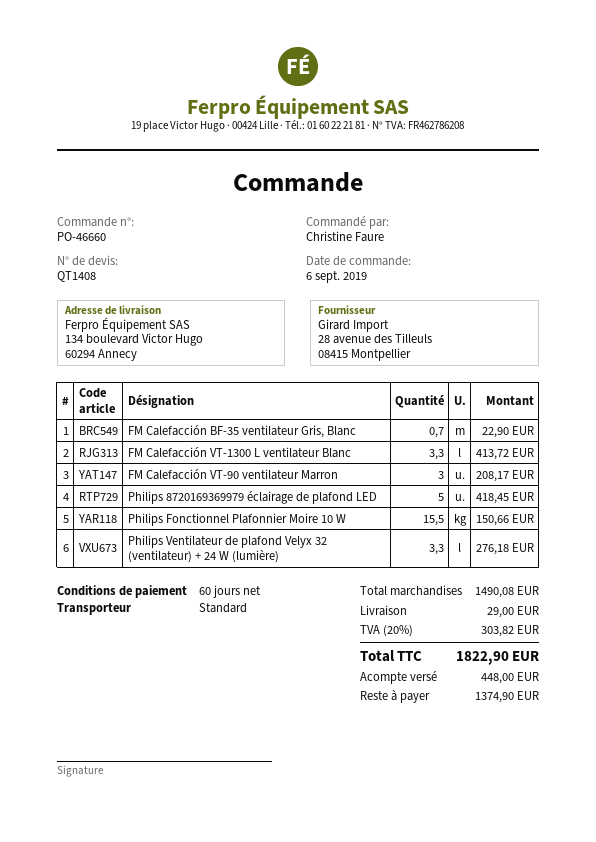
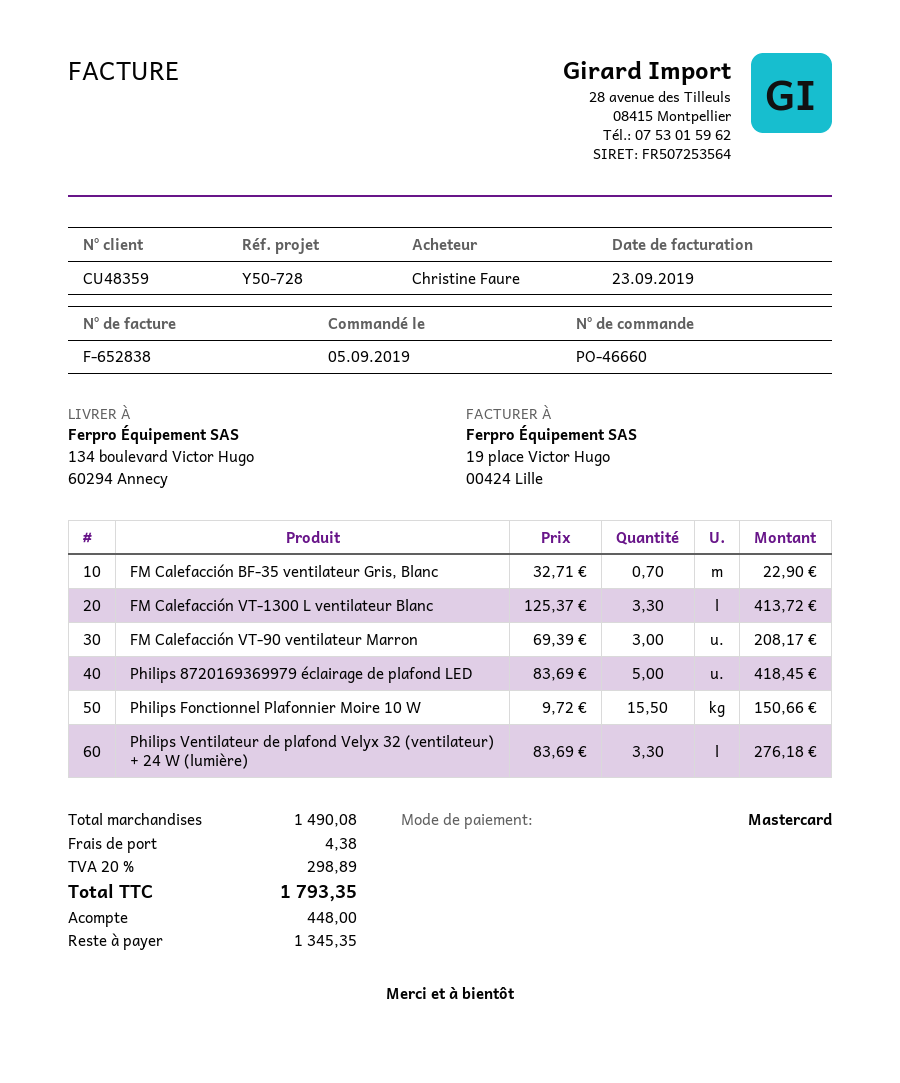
order date: 2019-09-06 -> 2019-09-05
shipping: 29.00 -> 4.38
tax: 20% = 303.82 -> 20% = 298.89
total: 1822.90 -> 1793.35
balance: 1374.90 -> 1345.35

